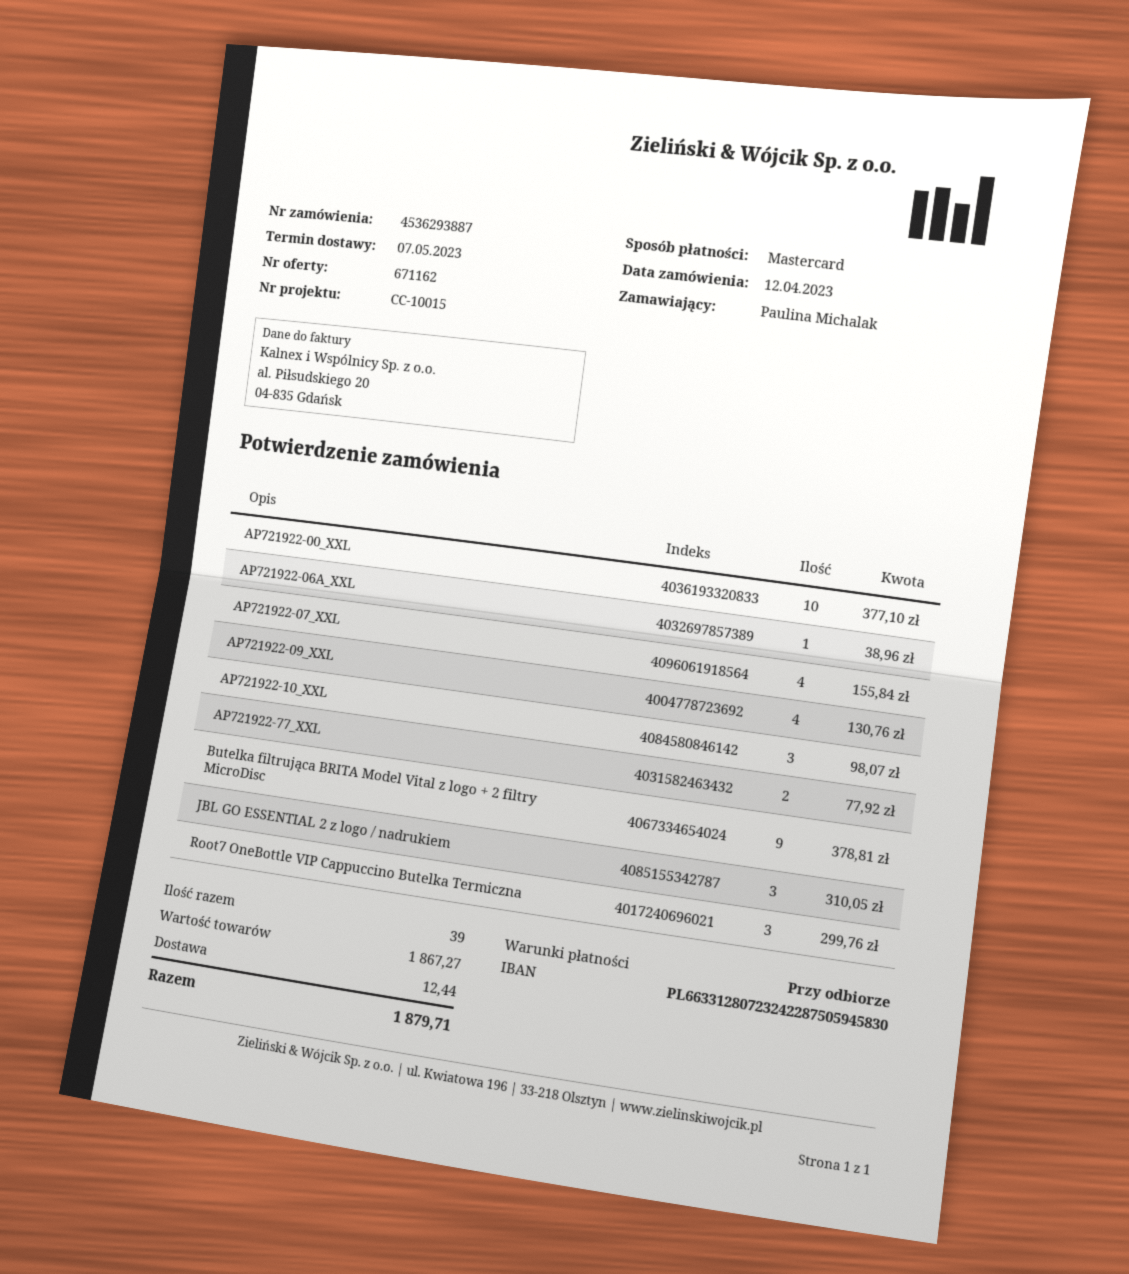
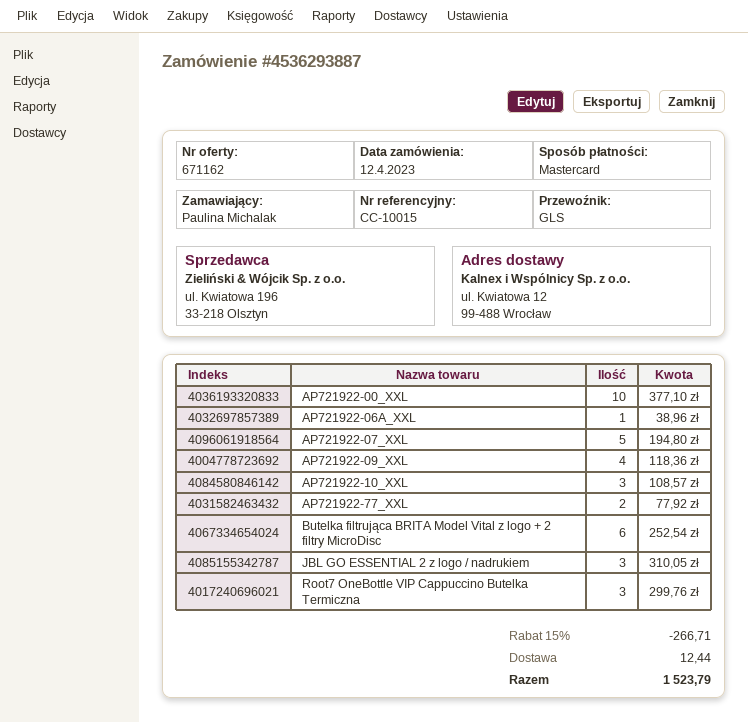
AP721922-07_XXL: 4 for 155.84 -> 5 for 194.80
AP721922-09_XXL: 4 for 130.76 -> 4 for 118.36
AP721922-10_XXL: 3 for 98.07 -> 3 for 108.57
Butelka filtrująca BRITA Model Vital z logo + 2 filtry MicroDisc: 9 for 378.81 -> 6 for 252.54
discount: none -> 15% = 266.71
total: 1879.71 -> 1523.79

